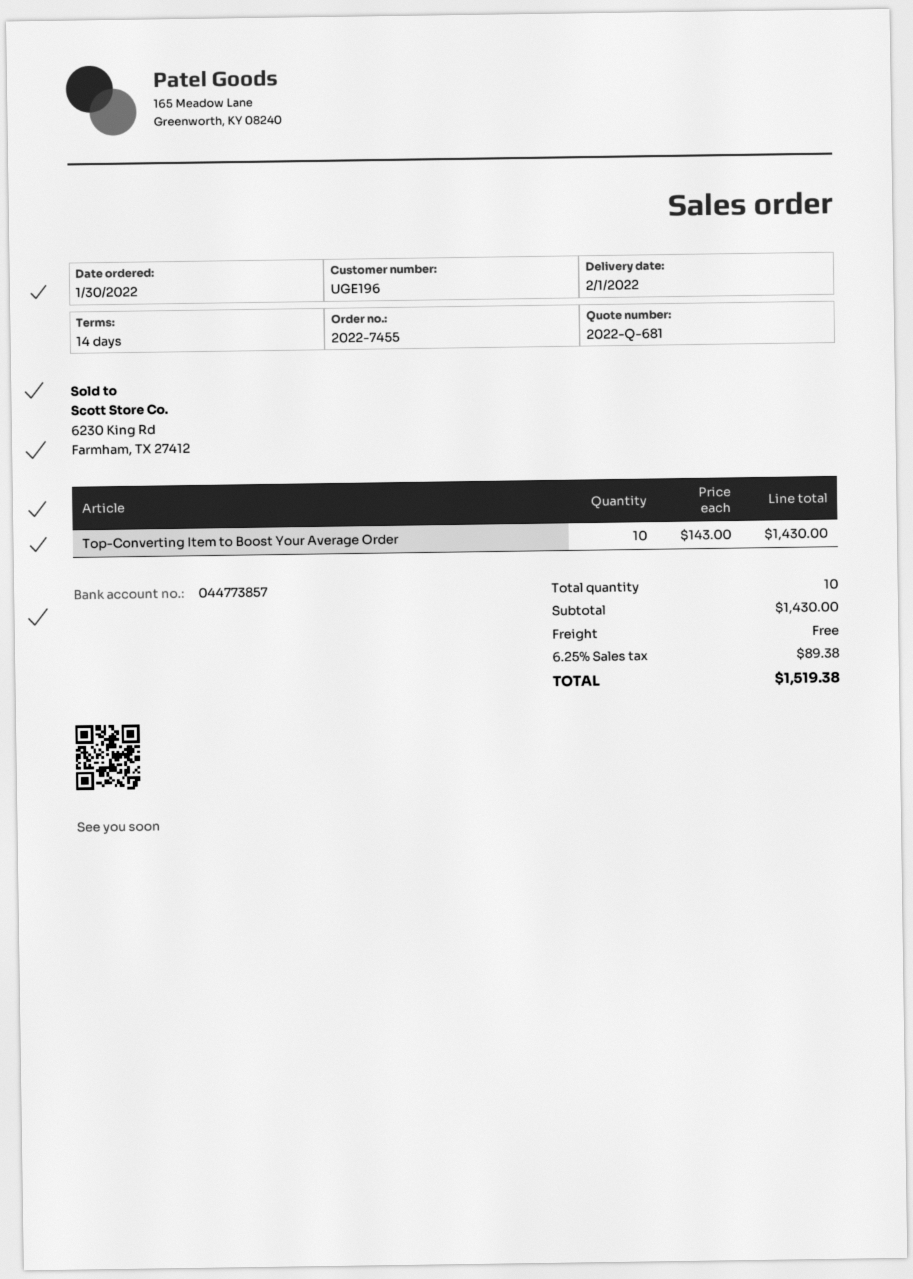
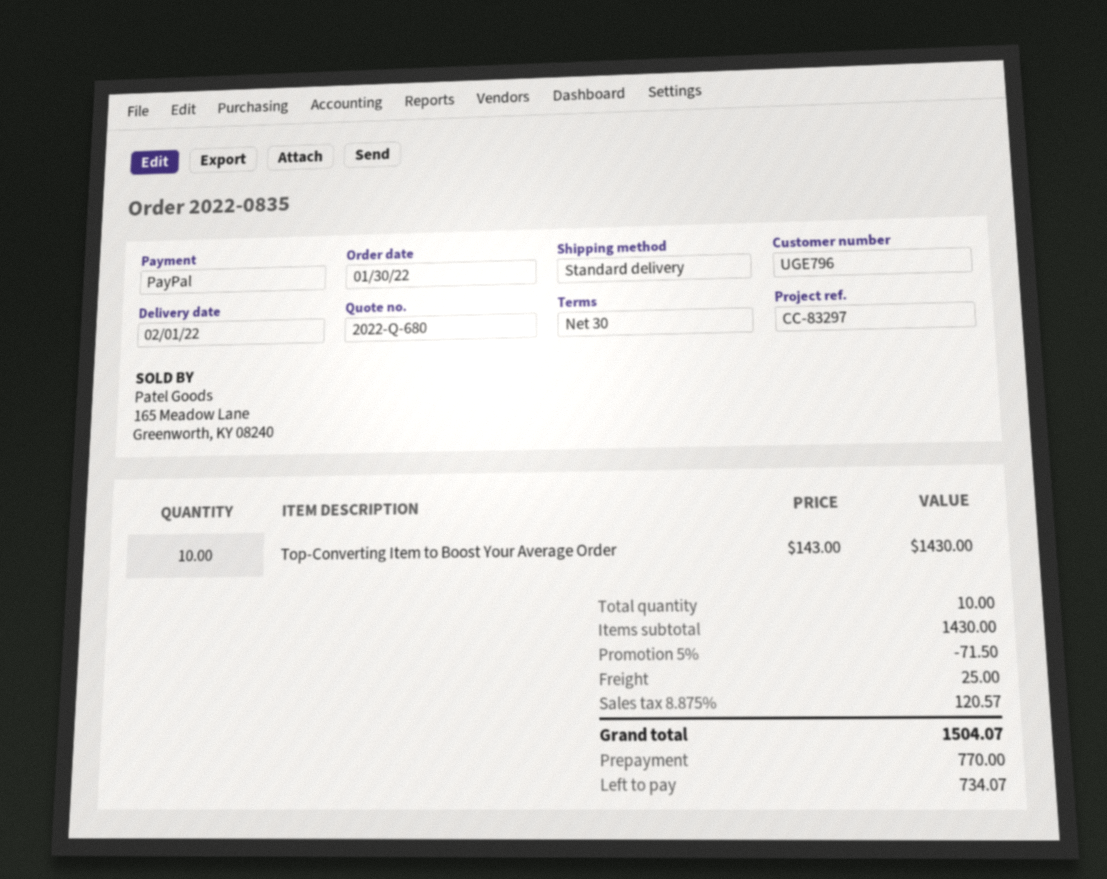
quote number: 2022-Q-681 -> 2022-Q-680
order number: 2022-7455 -> 2022-0835
payment terms: 14 days -> 30 days
customer number: UGE196 -> UGE796
discount: none -> 5% = 71.50
shipping: 0.00 -> 25.00
tax: 6.25% = 89.38 -> 8.875% = 120.57
total: 1519.38 -> 1504.07

